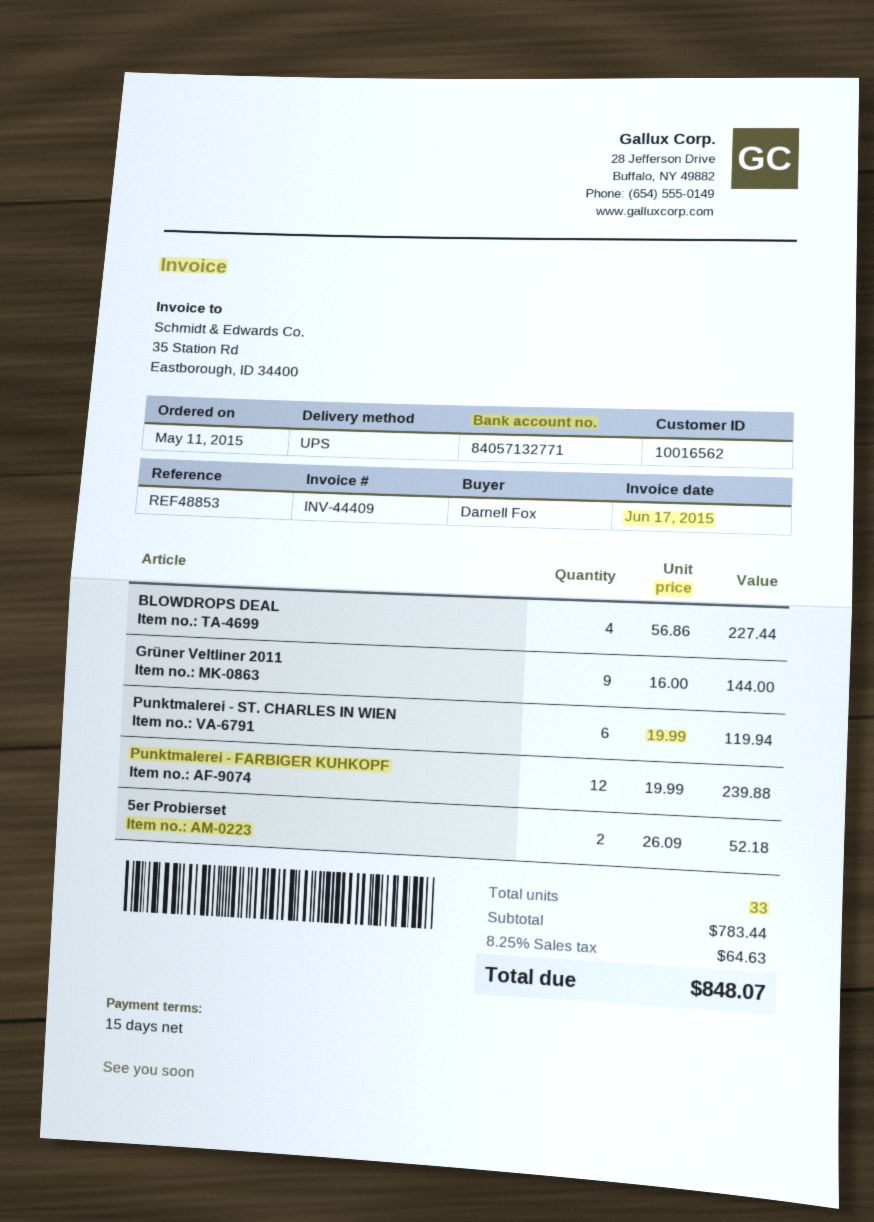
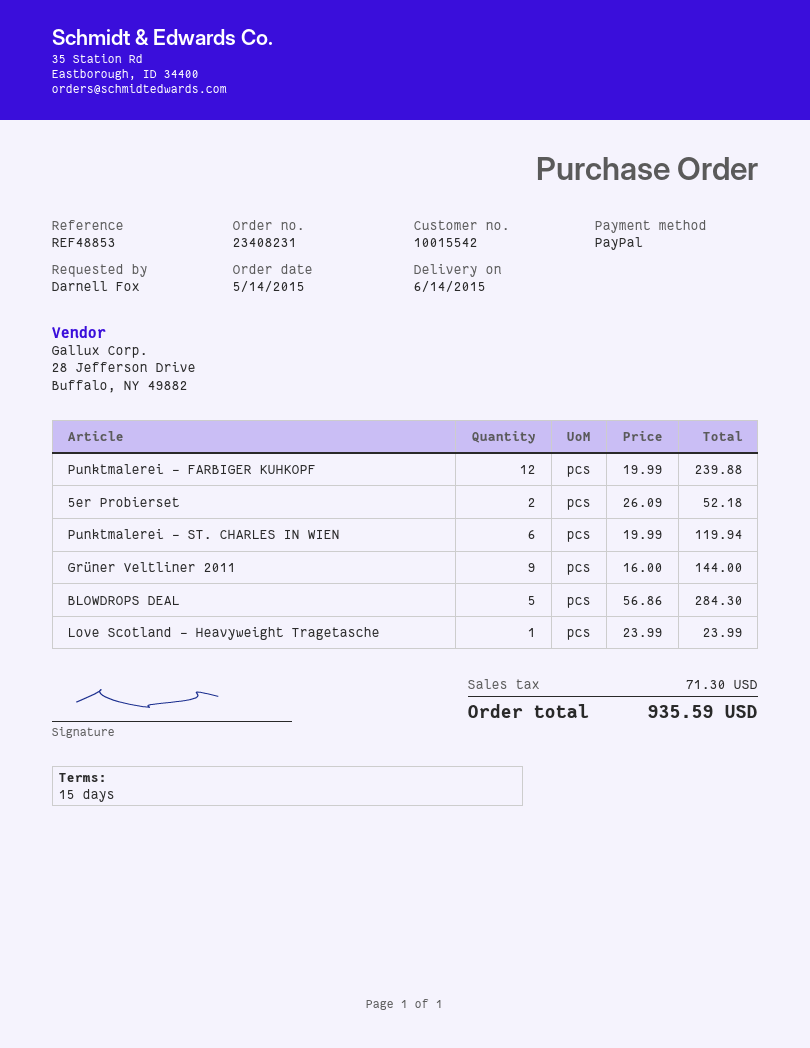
order date: 2015-05-11 -> 2015-05-14
customer number: 10016562 -> 10015542
BLOWDROPS DEAL: 4 x 56.86 = 227.44 -> 5 x 56.86 = 284.30
Love Scotland - Heavyweight Tragetasche: none -> 1 x 23.99 = 23.99
tax: 64.63 -> 71.30
total: 848.07 -> 935.59

